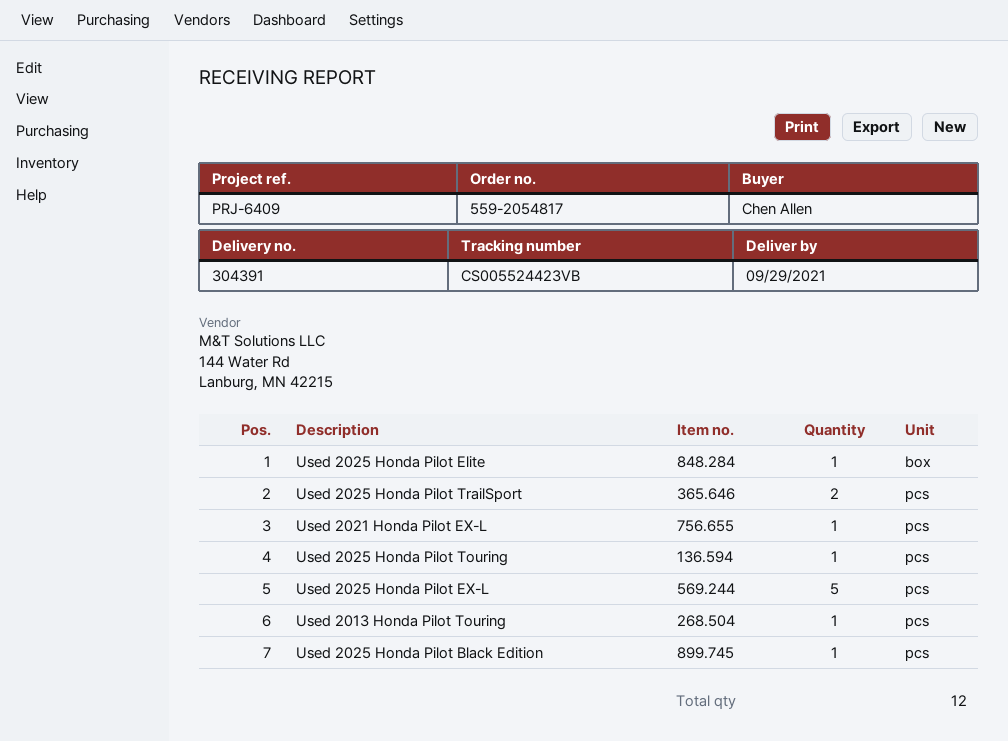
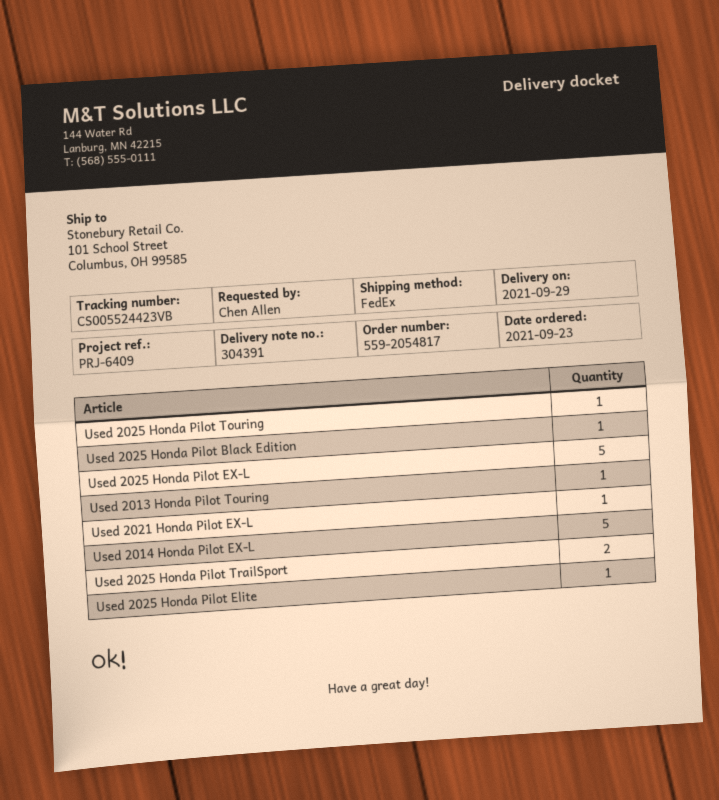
Used 2014 Honda Pilot EX-L: none -> 5

